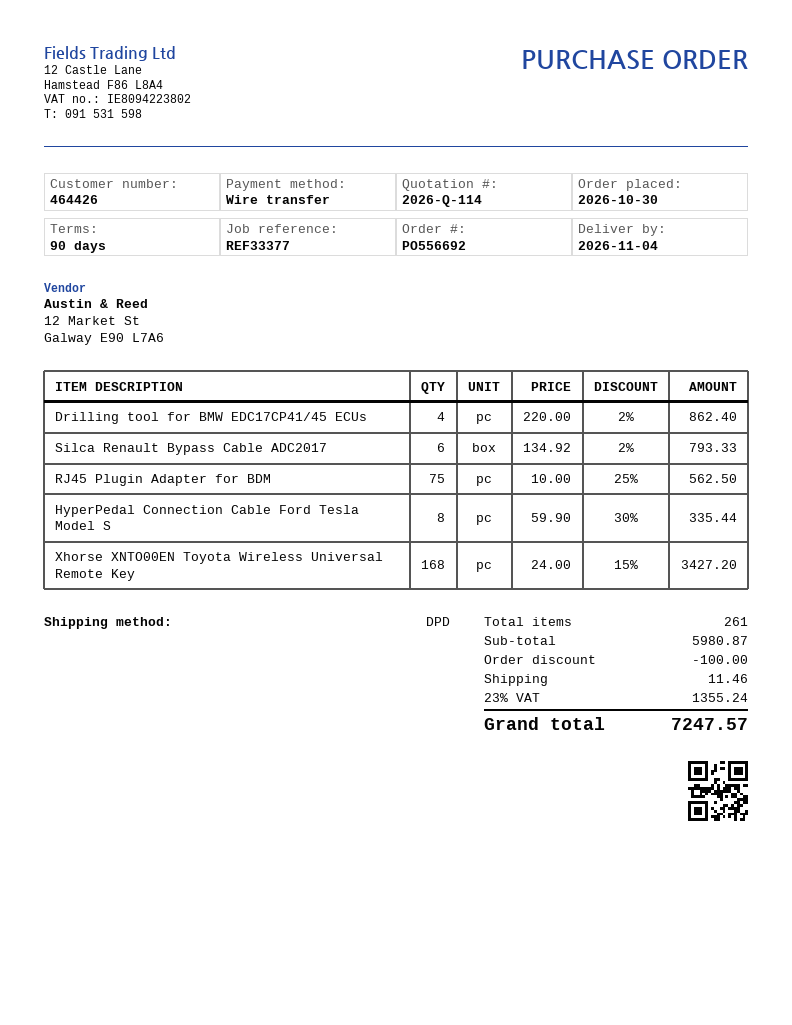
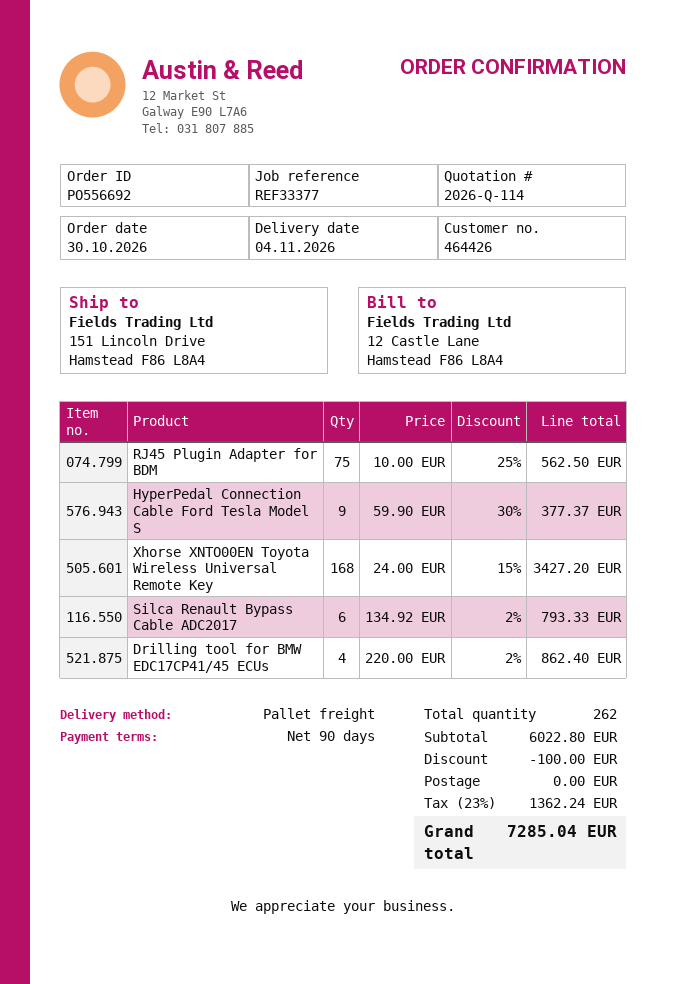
shipping method: DPD -> pallet freight
HyperPedal Connection Cable Ford Tesla Model S: 8 x 59.90 - 30% = 335.44 -> 9 x 59.90 - 30% = 377.37
total quantity: 261 -> 262
subtotal: 5980.87 -> 6022.80
shipping: 11.46 -> 0.00
tax: 23% = 1355.24 -> 23% = 1362.24
total: 7247.57 -> 7285.04

